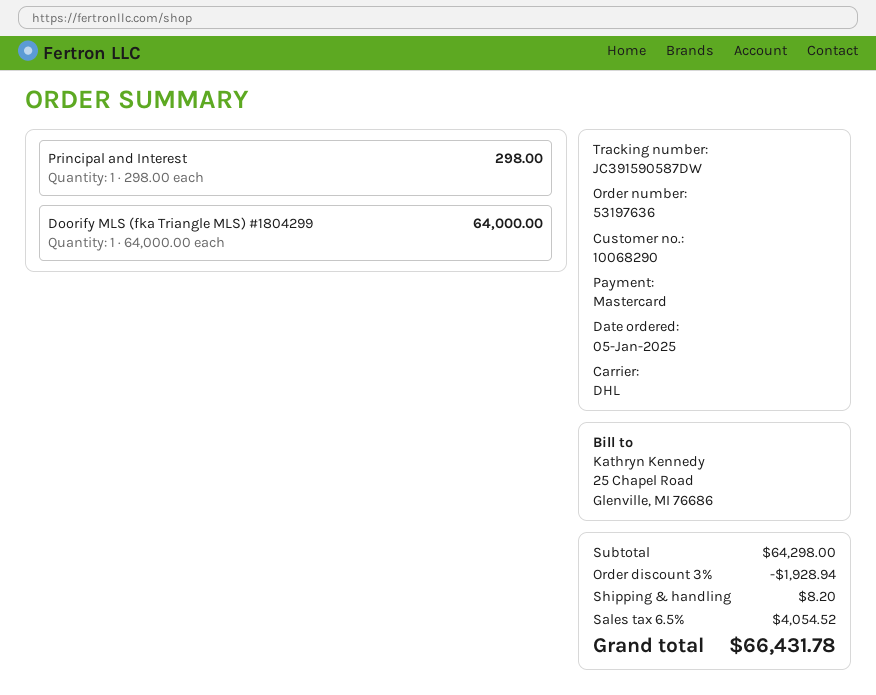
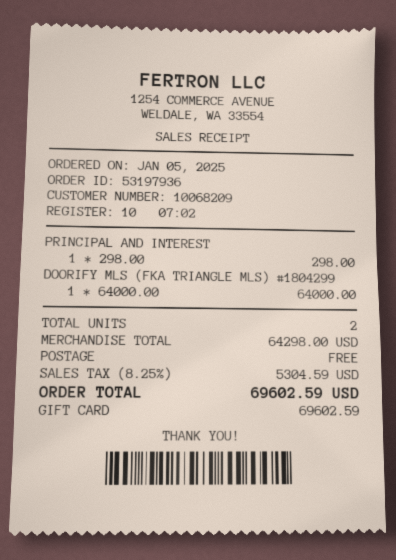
order number: 53197636 -> 53197936
customer number: 10068290 -> 10068209
payment method: Mastercard -> gift card
discount: 3% = 1928.94 -> none
shipping: 8.20 -> 0.00
tax: 6.5% = 4054.52 -> 8.25% = 5304.59
total: 66431.78 -> 69602.59

